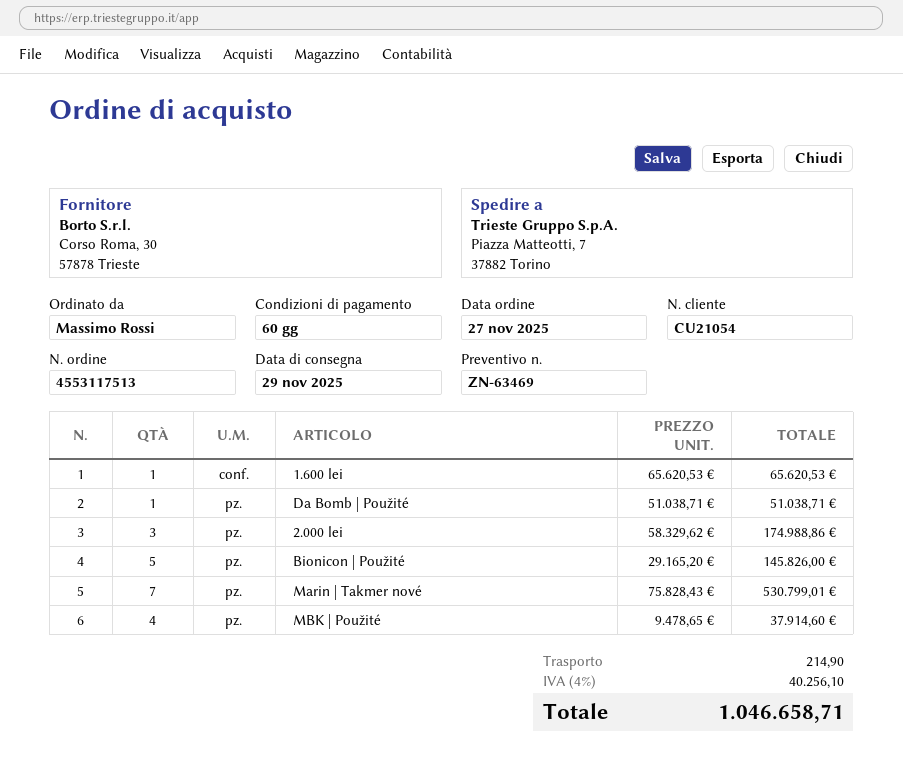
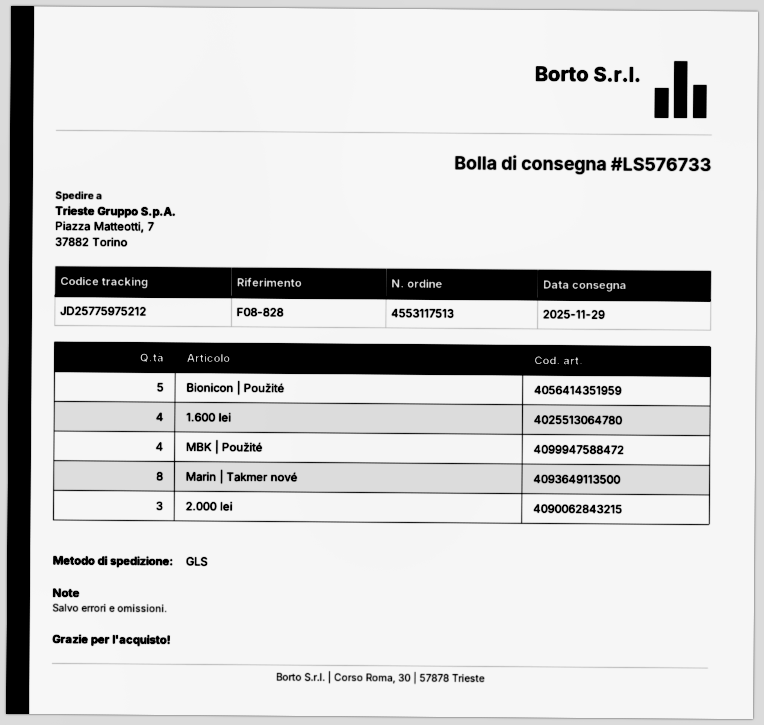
1.600 lei: 1 -> 4
Da Bomb | Použité: 1 -> none
Marin | Takmer nové: 7 -> 8

